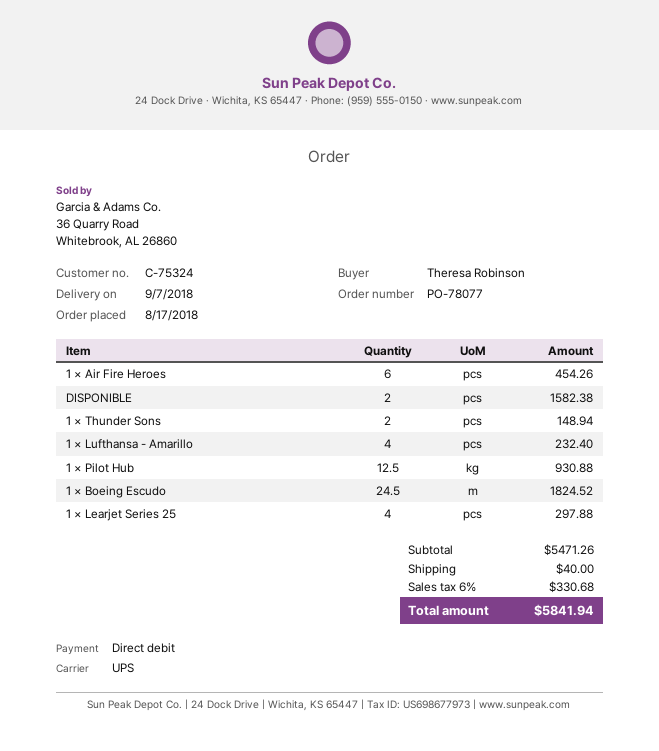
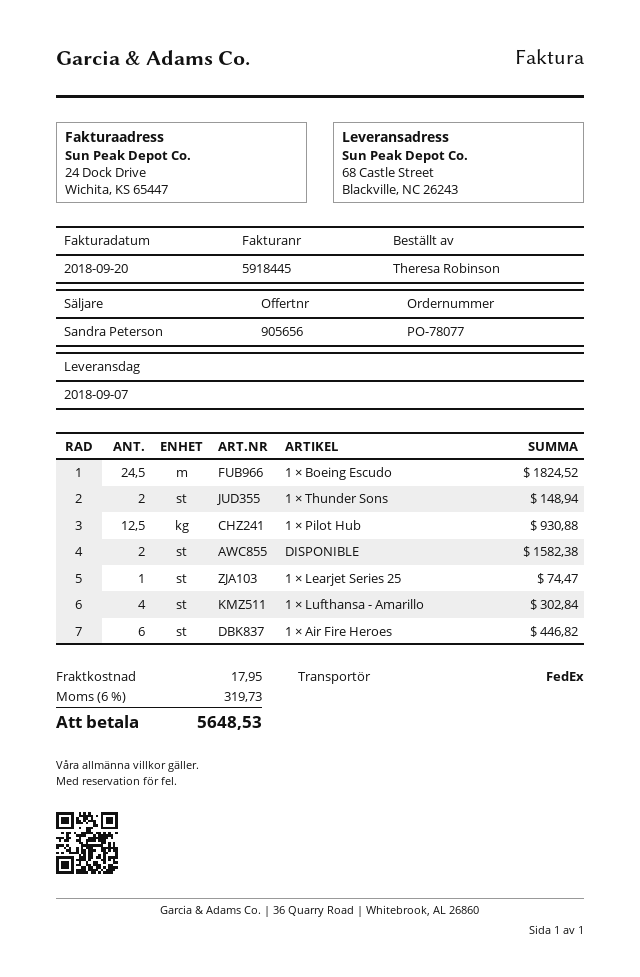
shipping method: UPS -> FedEx
1 × Air Fire Heroes: 6 for 454.26 -> 6 for 446.82
1 × Lufthansa - Amarillo: 4 for 232.40 -> 4 for 302.84
1 × Learjet Series 25: 4 for 297.88 -> 1 for 74.47
shipping: 40.00 -> 17.95
tax: 6% = 330.68 -> 6% = 319.73
total: 5841.94 -> 5648.53

